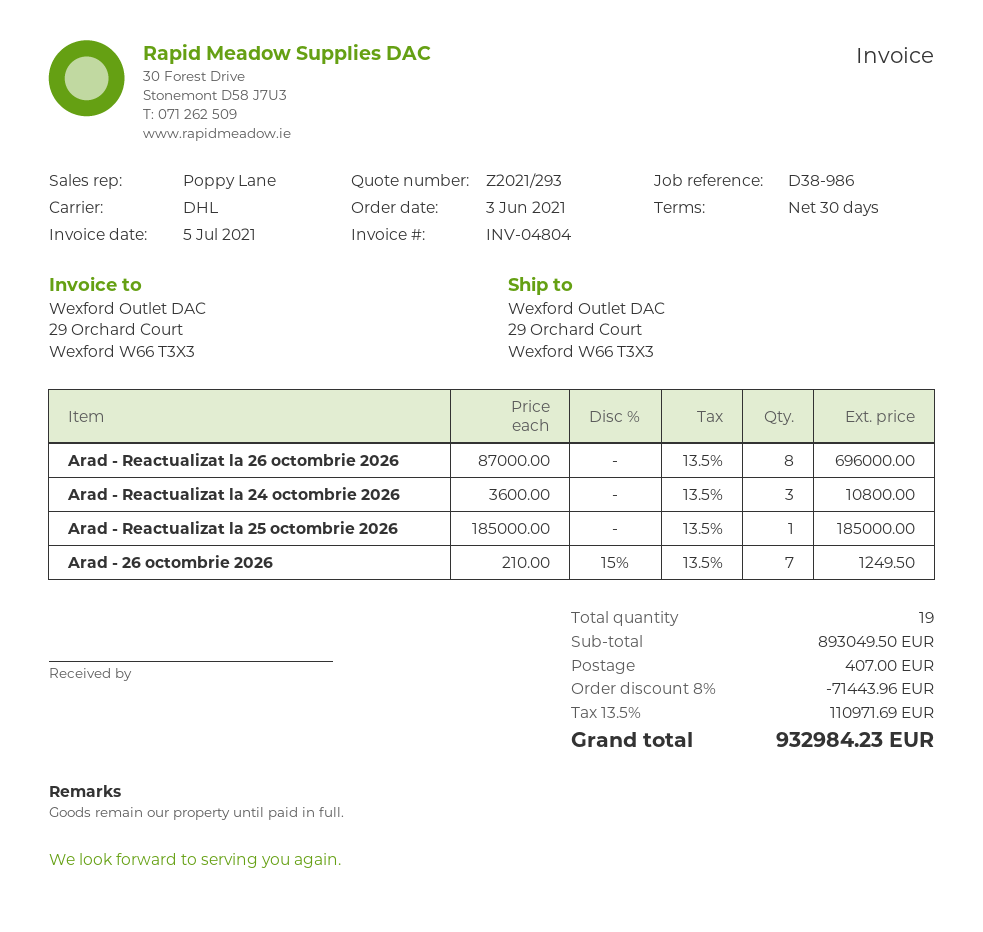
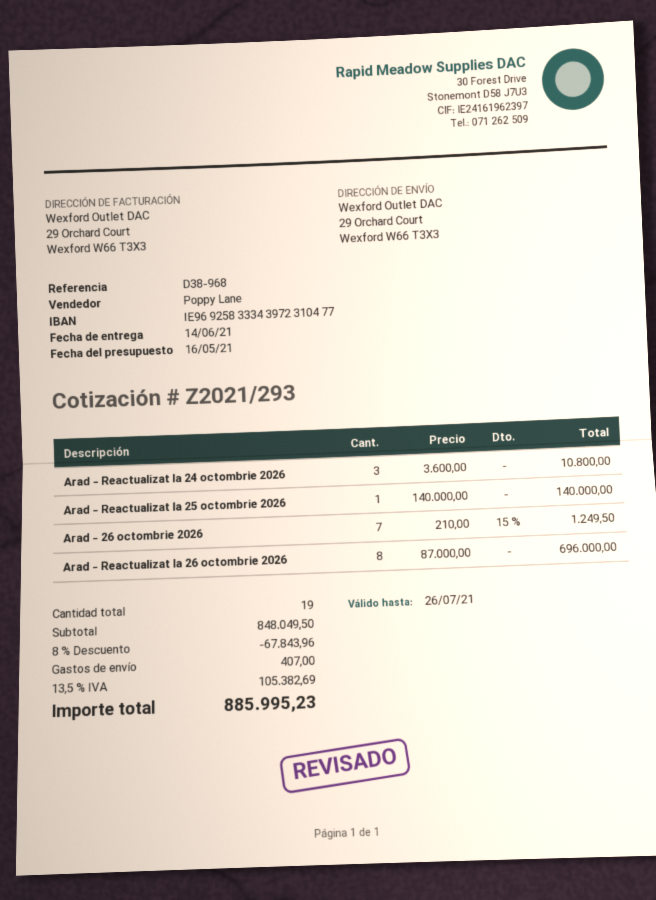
reference: D38-986 -> D38-968
Arad - Reactualizat la 25 octombrie 2026: 1 x 185000.00 = 185000.00 -> 1 x 140000.00 = 140000.00
subtotal: 893049.50 -> 848049.50
discount: 8% = 71443.96 -> 8% = 67843.96
tax: 13.5% = 110971.69 -> 13.5% = 105382.69
total: 932984.23 -> 885995.23

